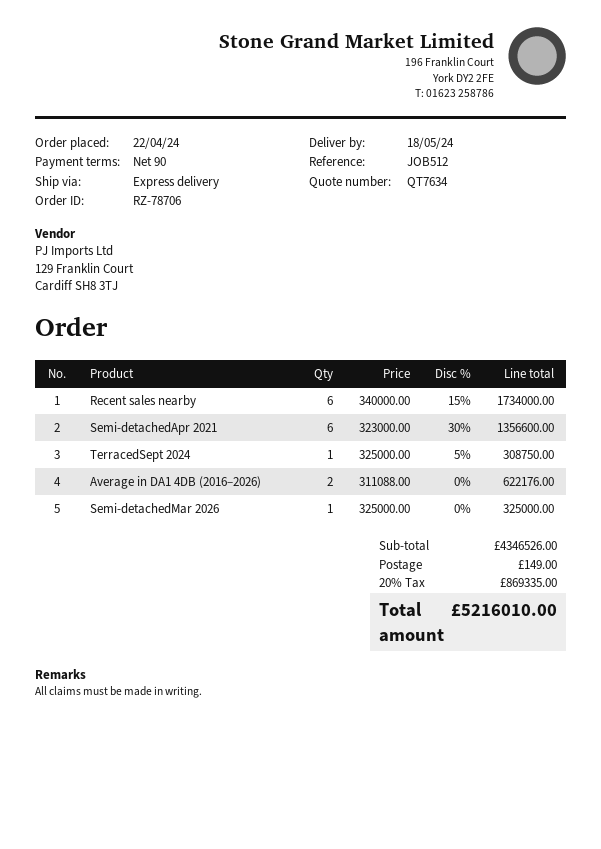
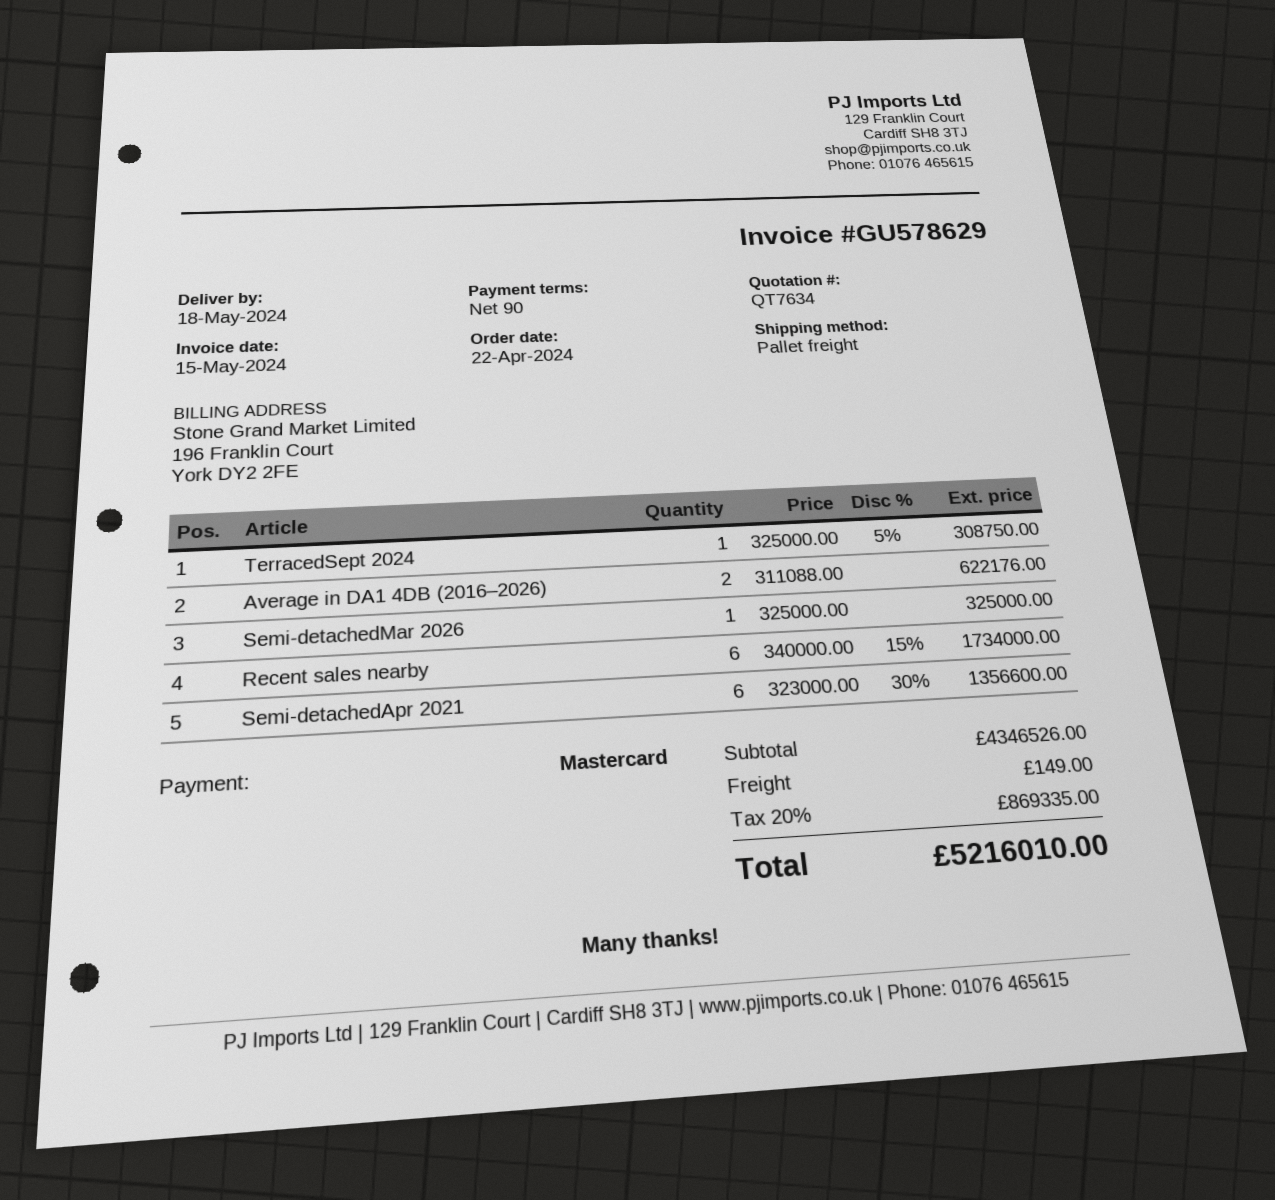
shipping method: express -> pallet freight

